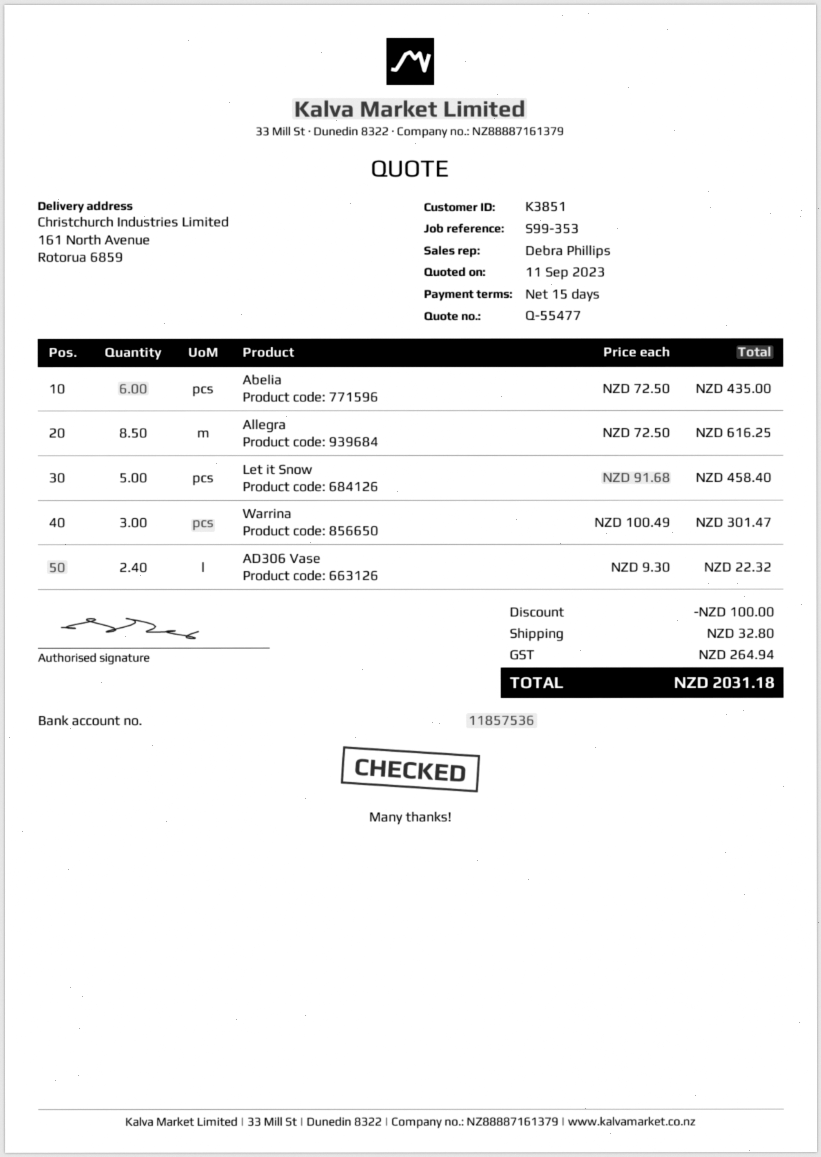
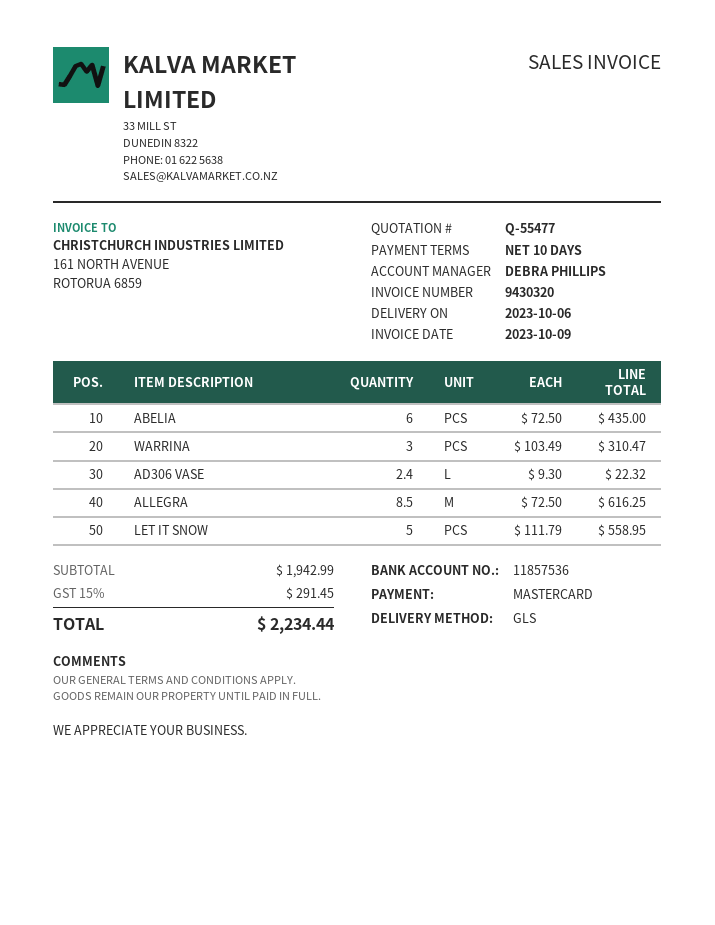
payment terms: 15 days -> 10 days
Let it Snow: 5 x 91.68 = 458.40 -> 5 x 111.79 = 558.95
Warrina: 3 x 100.49 = 301.47 -> 3 x 103.49 = 310.47
discount: 100.00 -> none
shipping: 32.80 -> none
tax: 264.94 -> 291.45
total: 2031.18 -> 2234.44

